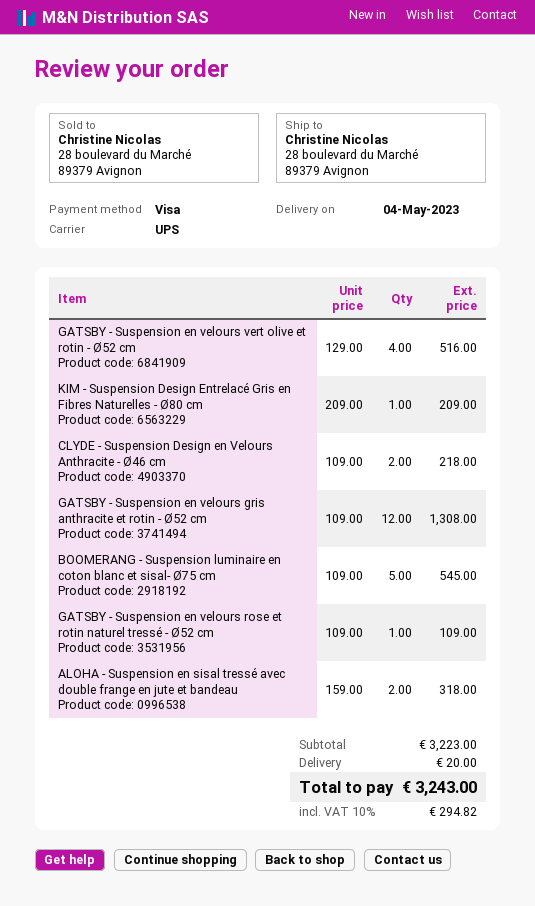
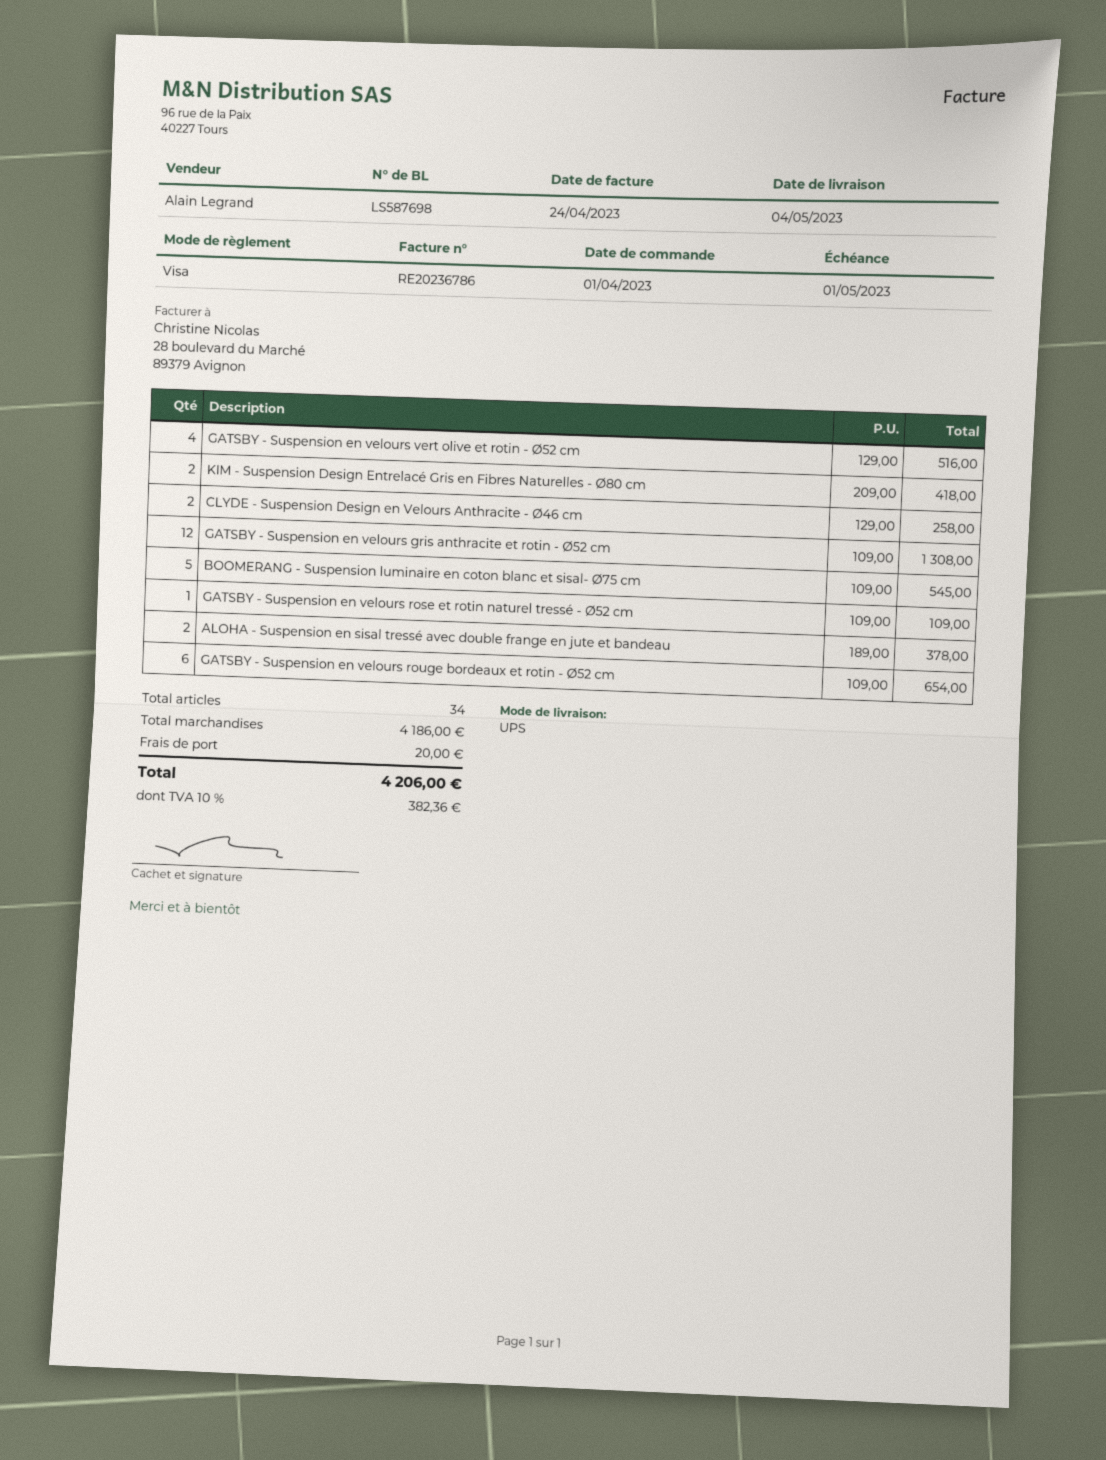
KIM - Suspension Design Entrelacé Gris en Fibres Naturelles - Ø80 cm: 1 x 209.00 = 209.00 -> 2 x 209.00 = 418.00
CLYDE - Suspension Design en Velours Anthracite - Ø46 cm: 2 x 109.00 = 218.00 -> 2 x 129.00 = 258.00
ALOHA - Suspension en sisal tressé avec double frange en jute et bandeau: 2 x 159.00 = 318.00 -> 2 x 189.00 = 378.00
GATSBY - Suspension en velours rouge bordeaux et rotin - Ø52 cm: none -> 6 x 109.00 = 654.00
subtotal: 3223.00 -> 4186.00
tax: 10% = 294.82 -> 10% = 382.36
total: 3243.00 -> 4206.00

